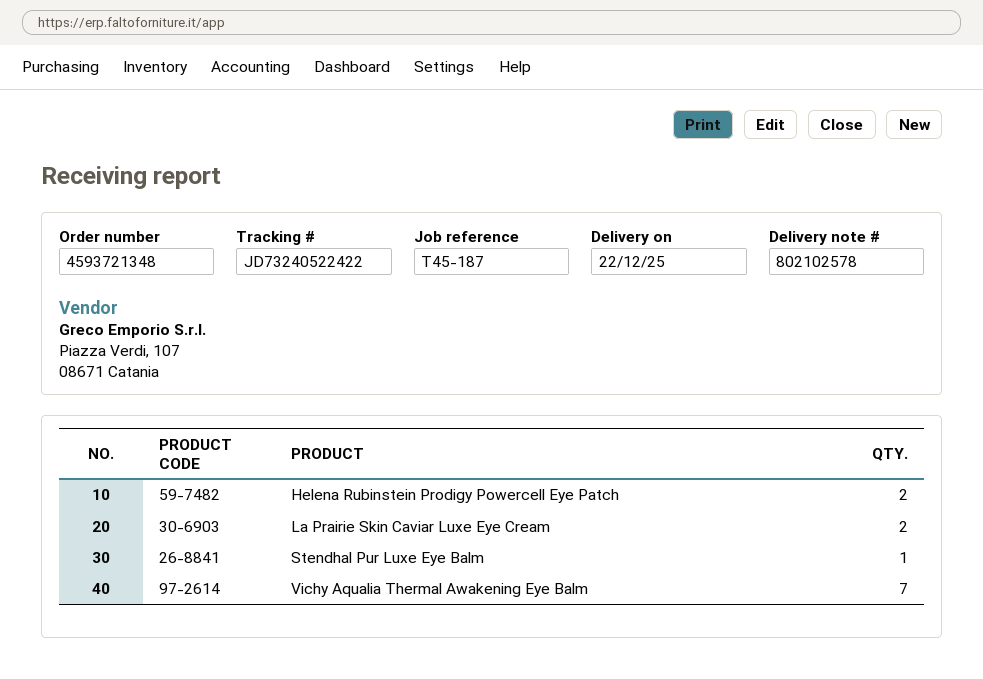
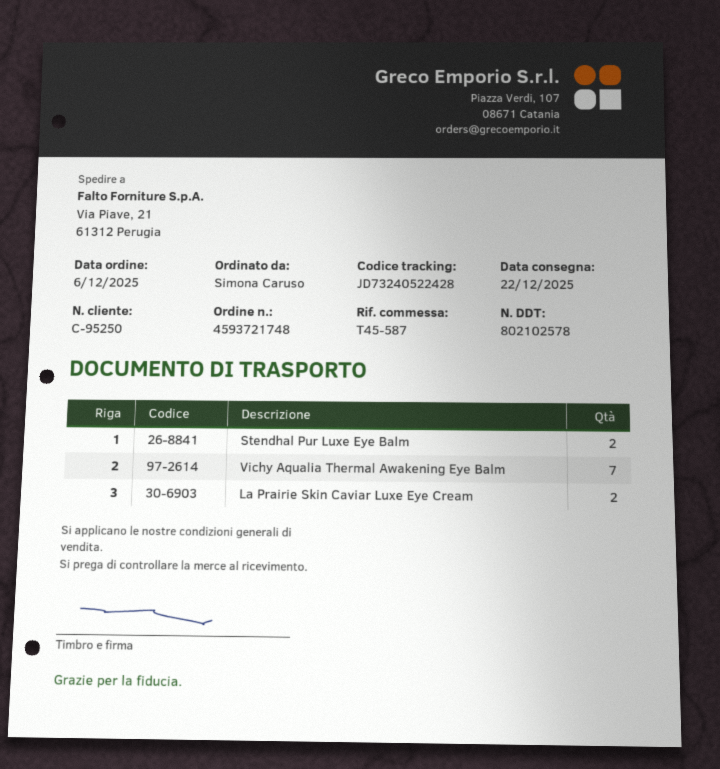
order number: 4593721348 -> 4593721748
reference: T45-187 -> T45-587
tracking number: JD73240522422 -> JD73240522428
Helena Rubinstein Prodigy Powercell Eye Patch: 2 -> none
Stendhal Pur Luxe Eye Balm: 1 -> 2

